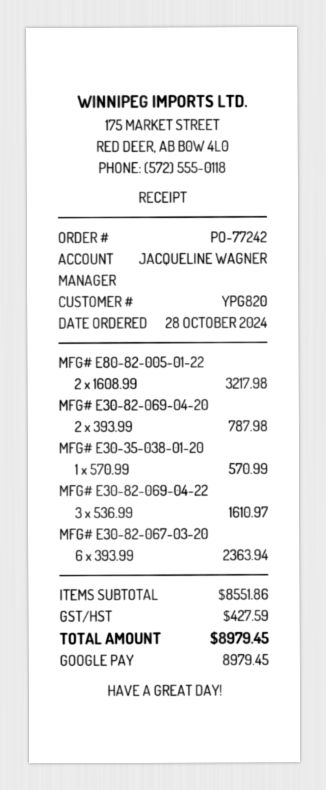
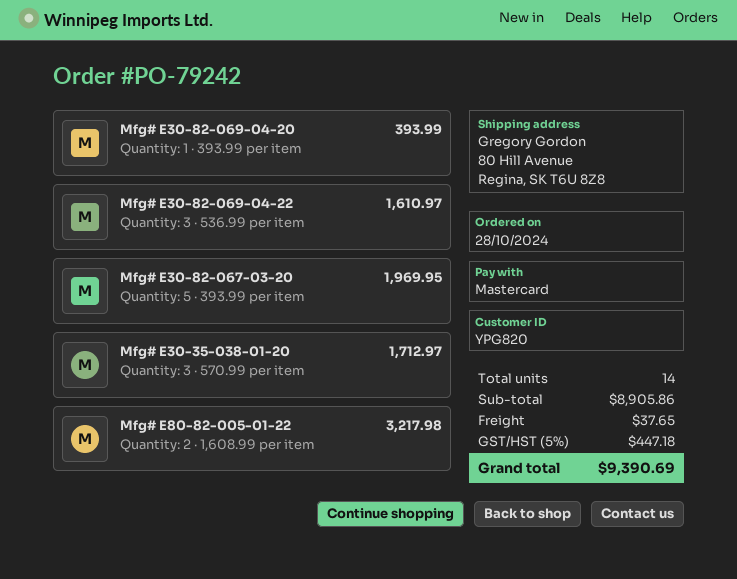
order number: PO-77242 -> PO-79242
payment method: Google Pay -> Mastercard
MFG# E30-82-069-04-20: 2 x 393.99 = 787.98 -> 1 x 393.99 = 393.99
MFG# E30-35-038-01-20: 1 x 570.99 = 570.99 -> 3 x 570.99 = 1712.97
MFG# E30-82-067-03-20: 6 x 393.99 = 2363.94 -> 5 x 393.99 = 1969.95
subtotal: 8551.86 -> 8905.86
shipping: none -> 37.65
tax: 427.59 -> 447.18
total: 8979.45 -> 9390.69

